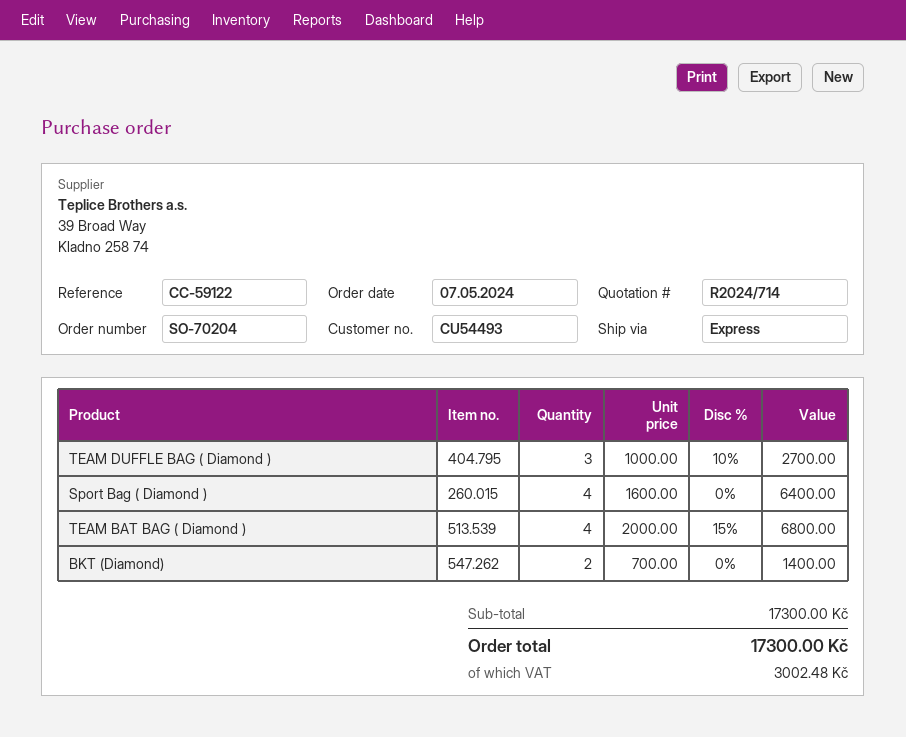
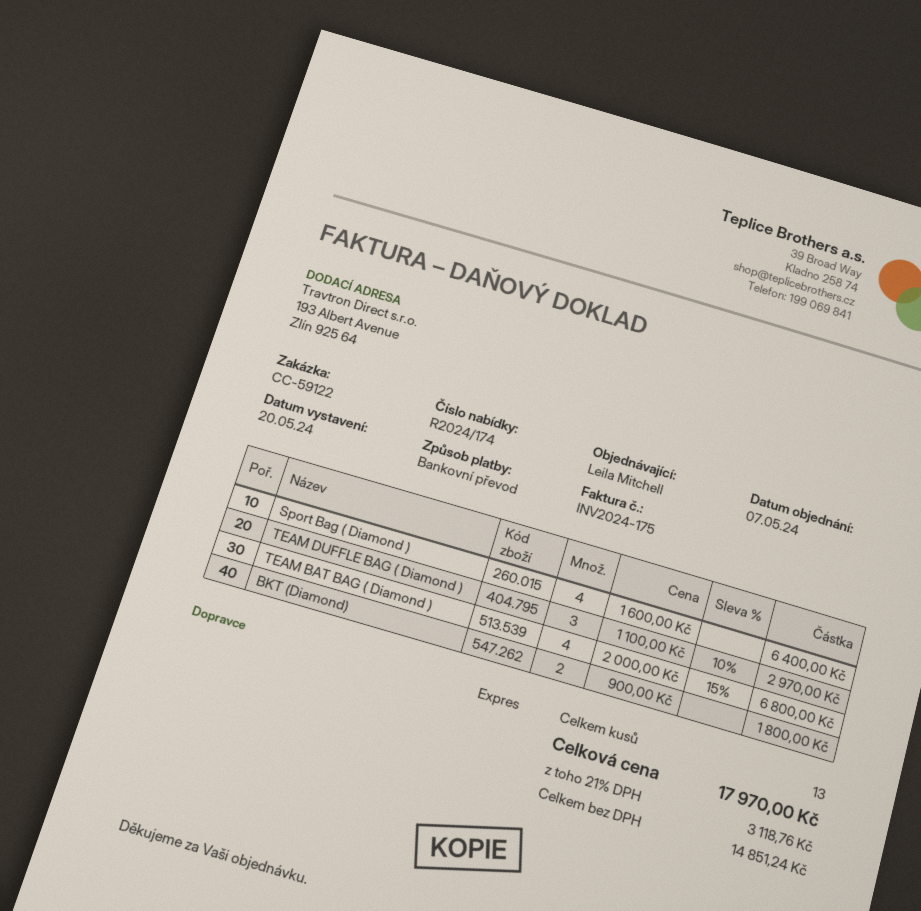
quote number: R2024/714 -> R2024/174
TEAM DUFFLE BAG ( Diamond ): 3 x 1000.00 - 10% = 2700.00 -> 3 x 1100.00 - 10% = 2970.00
BKT (Diamond): 2 x 700.00 = 1400.00 -> 2 x 900.00 = 1800.00
tax: 3002.48 -> 3118.76
total: 17300.00 -> 17970.00

